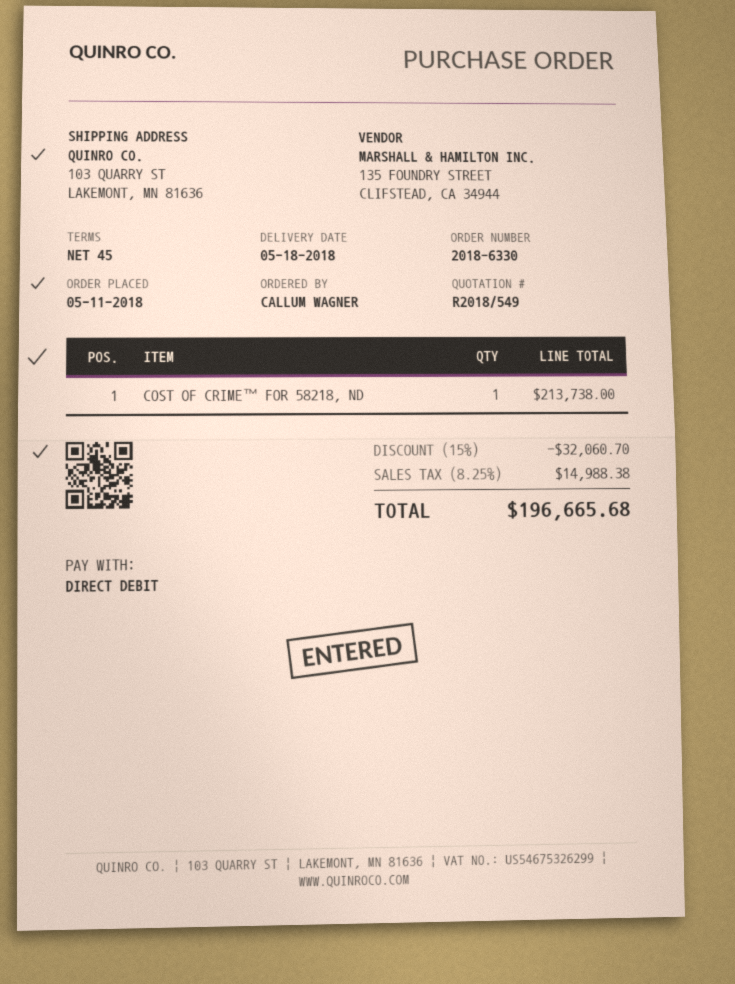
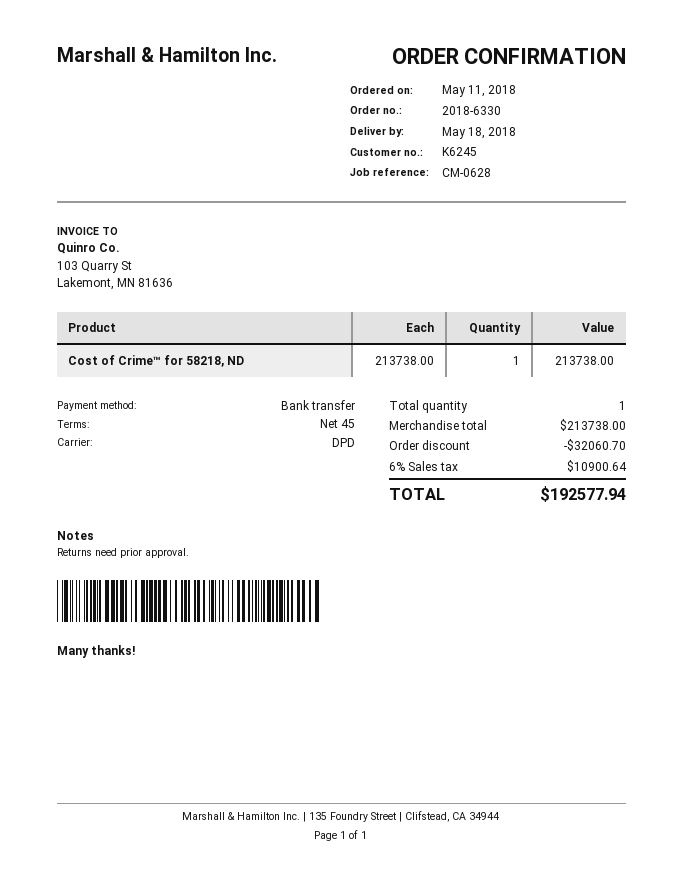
payment method: direct debit -> bank transfer
tax: 8.25% = 14988.38 -> 6% = 10900.64
total: 196665.68 -> 192577.94

